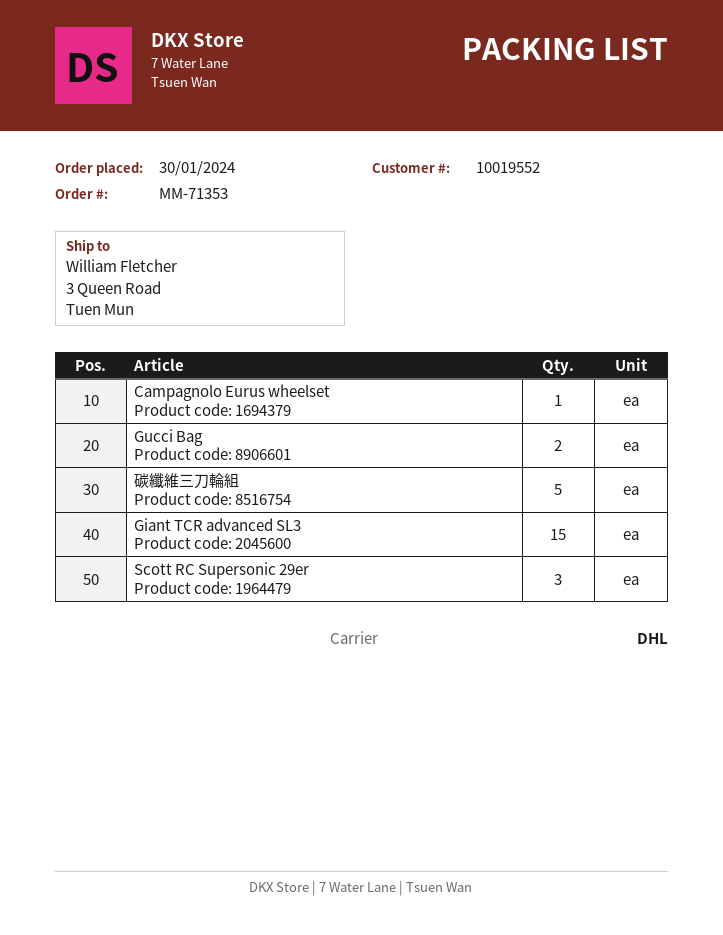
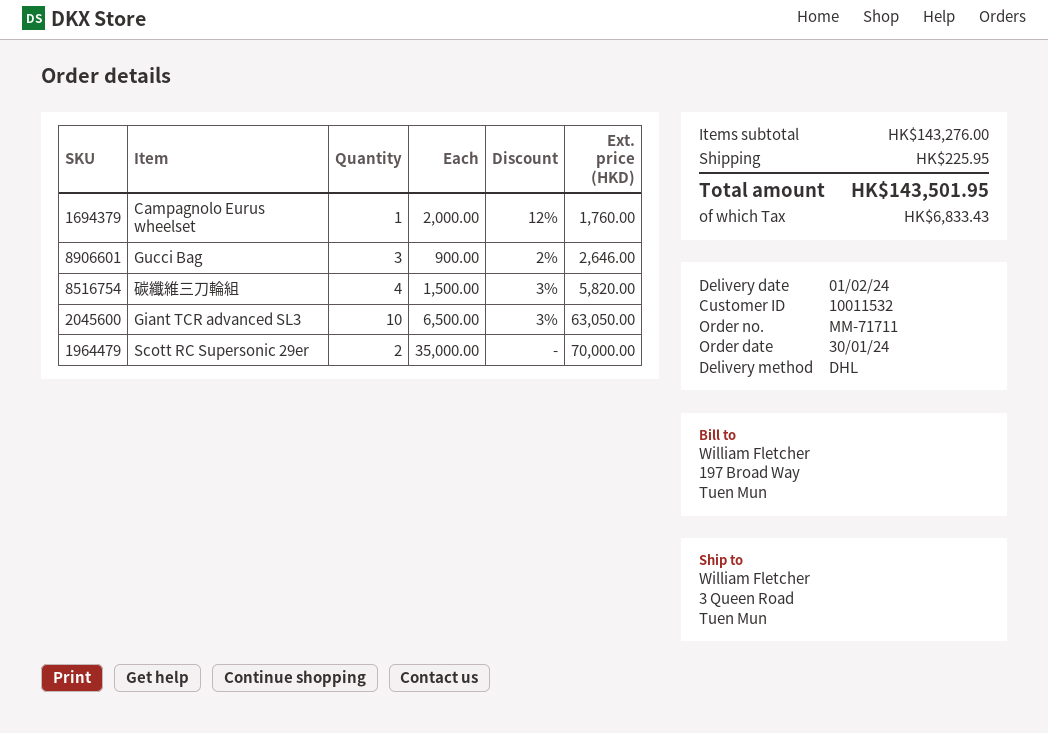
order number: MM-71353 -> MM-71711
customer number: 10019552 -> 10011532
Gucci Bag: 2 -> 3
碳纖維三刀輪組: 5 -> 4
Giant TCR advanced SL3: 15 -> 10
Scott RC Supersonic 29er: 3 -> 2

